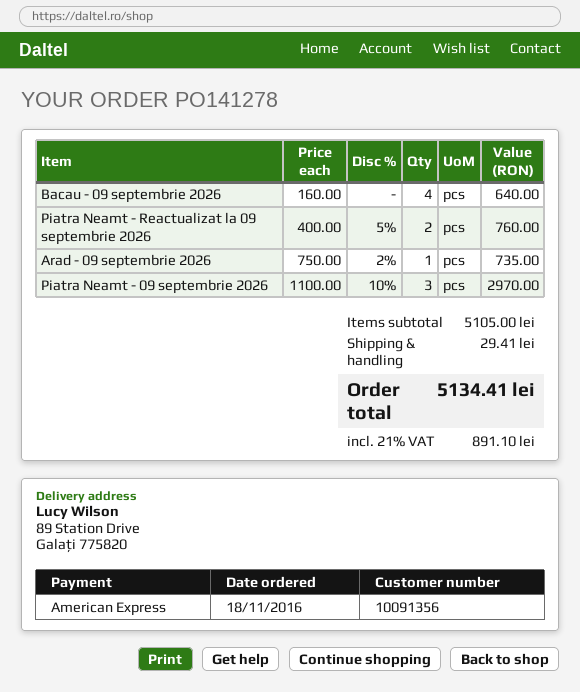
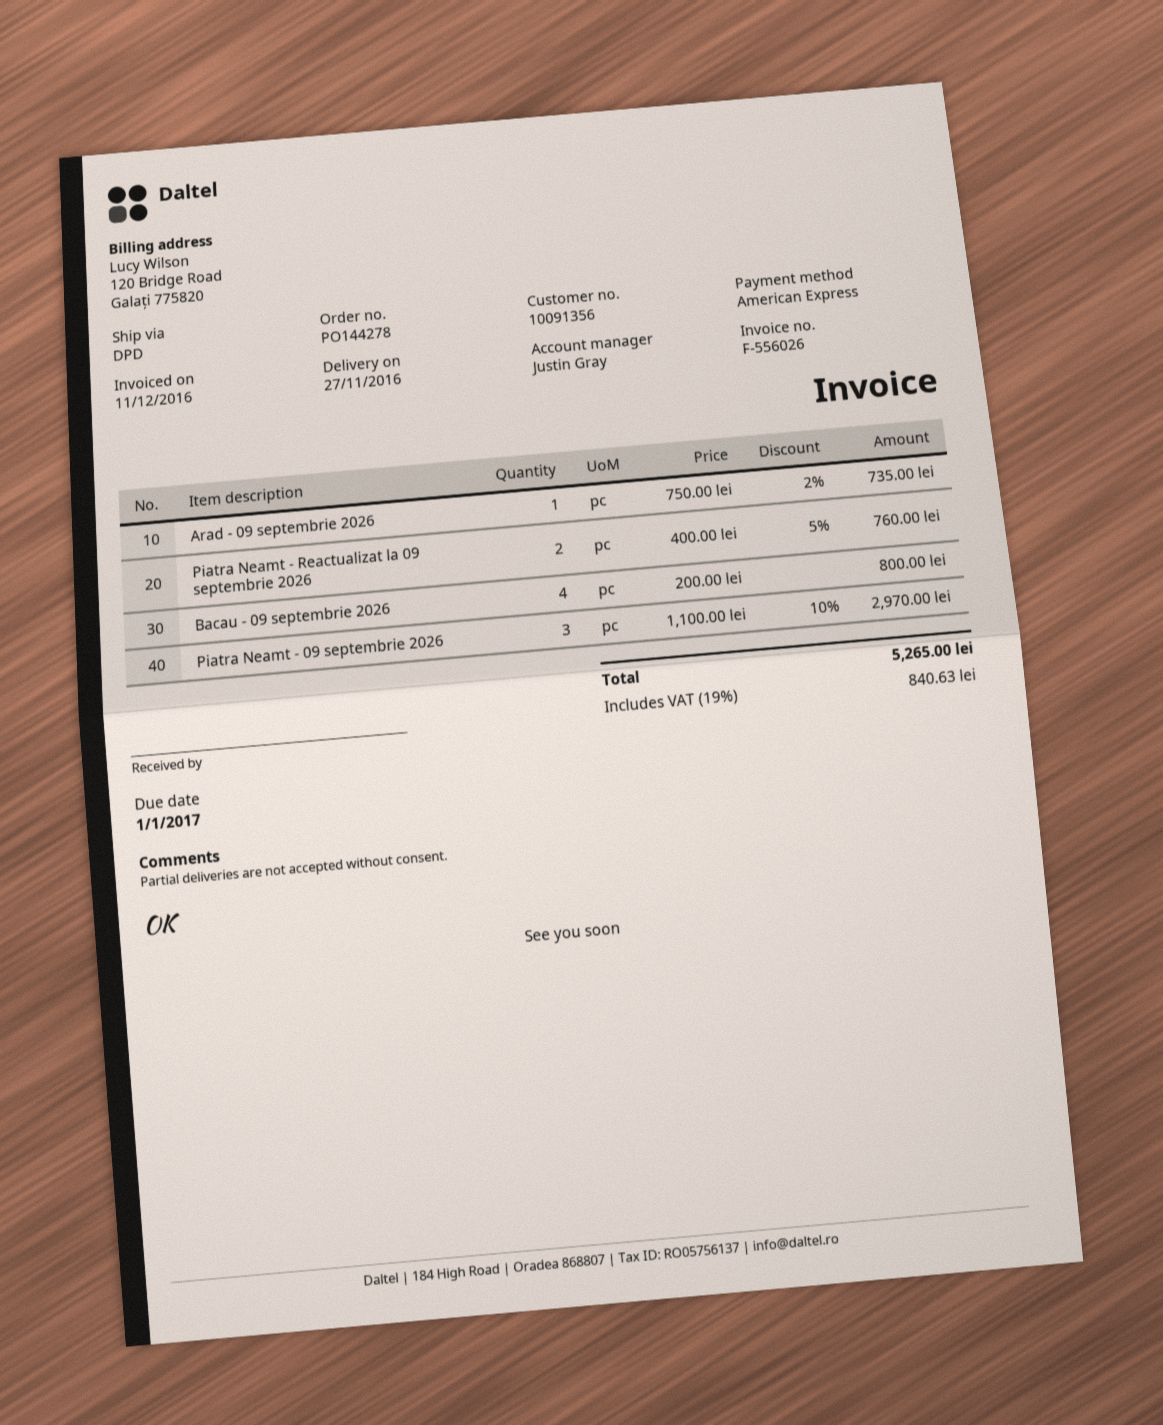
order number: PO141278 -> PO144278
Bacau - 09 septembrie 2026: 4 x 160.00 = 640.00 -> 4 x 200.00 = 800.00
shipping: 29.41 -> none
tax: 21% = 891.10 -> 19% = 840.63
total: 5134.41 -> 5265.00

